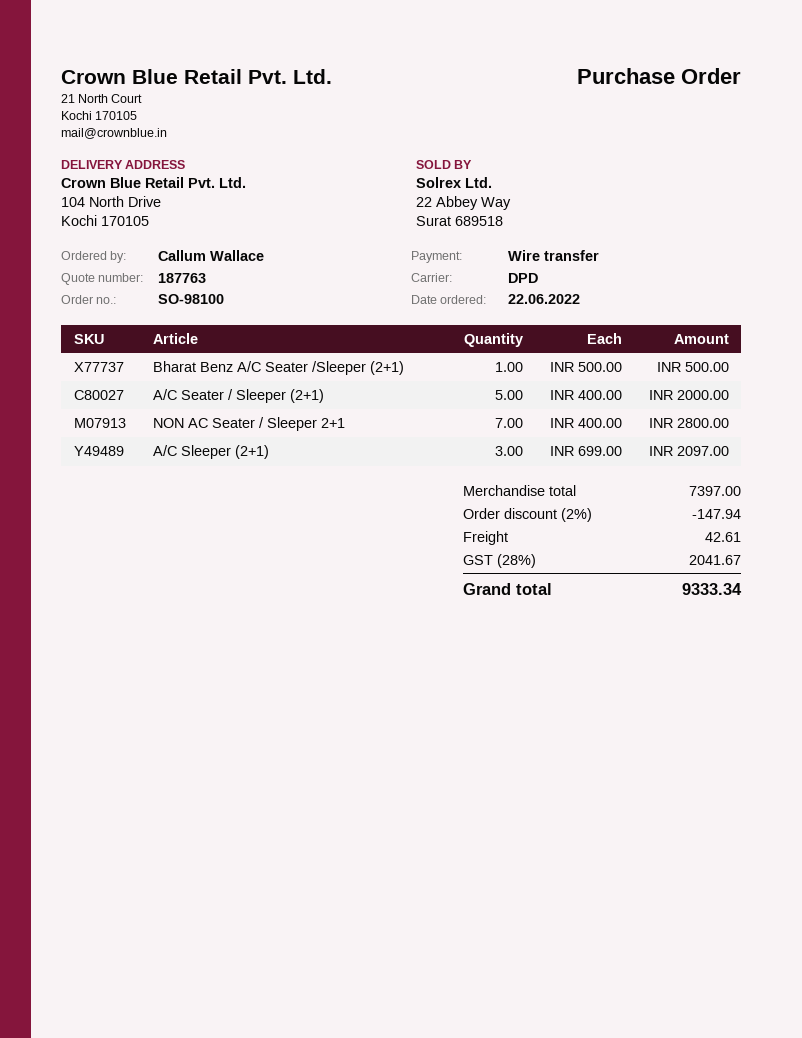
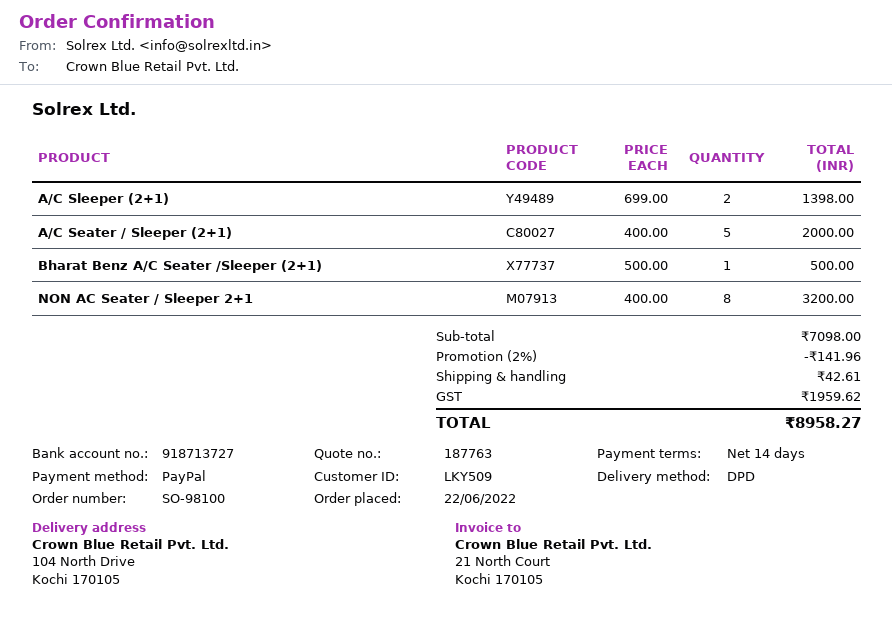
payment method: bank transfer -> PayPal
NON AC Seater / Sleeper 2+1: 7 x 400.00 = 2800.00 -> 8 x 400.00 = 3200.00
A/C Sleeper (2+1): 3 x 699.00 = 2097.00 -> 2 x 699.00 = 1398.00
subtotal: 7397.00 -> 7098.00
discount: 2% = 147.94 -> 2% = 141.96
tax: 2041.67 -> 1959.62
total: 9333.34 -> 8958.27

